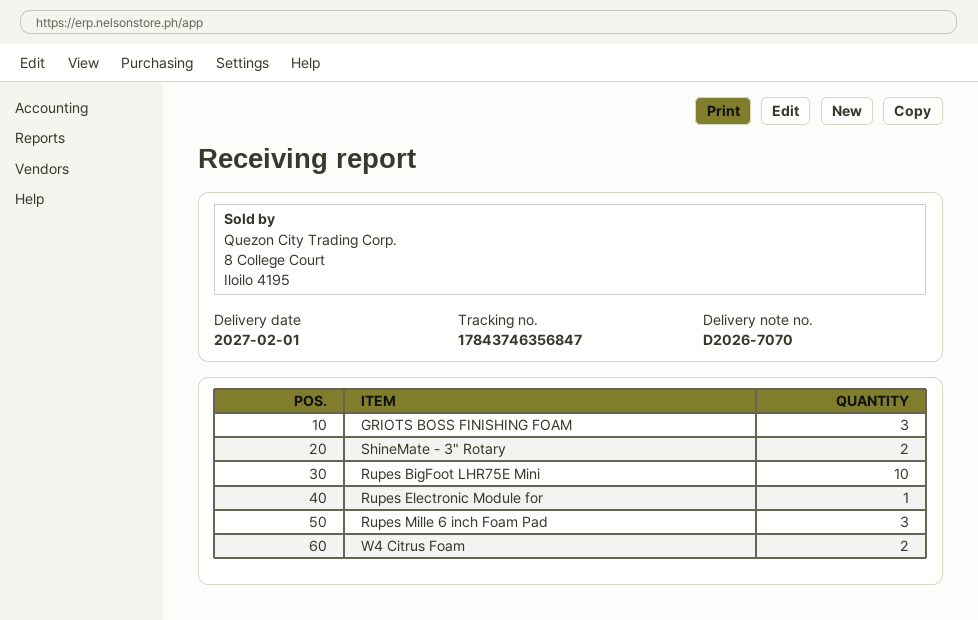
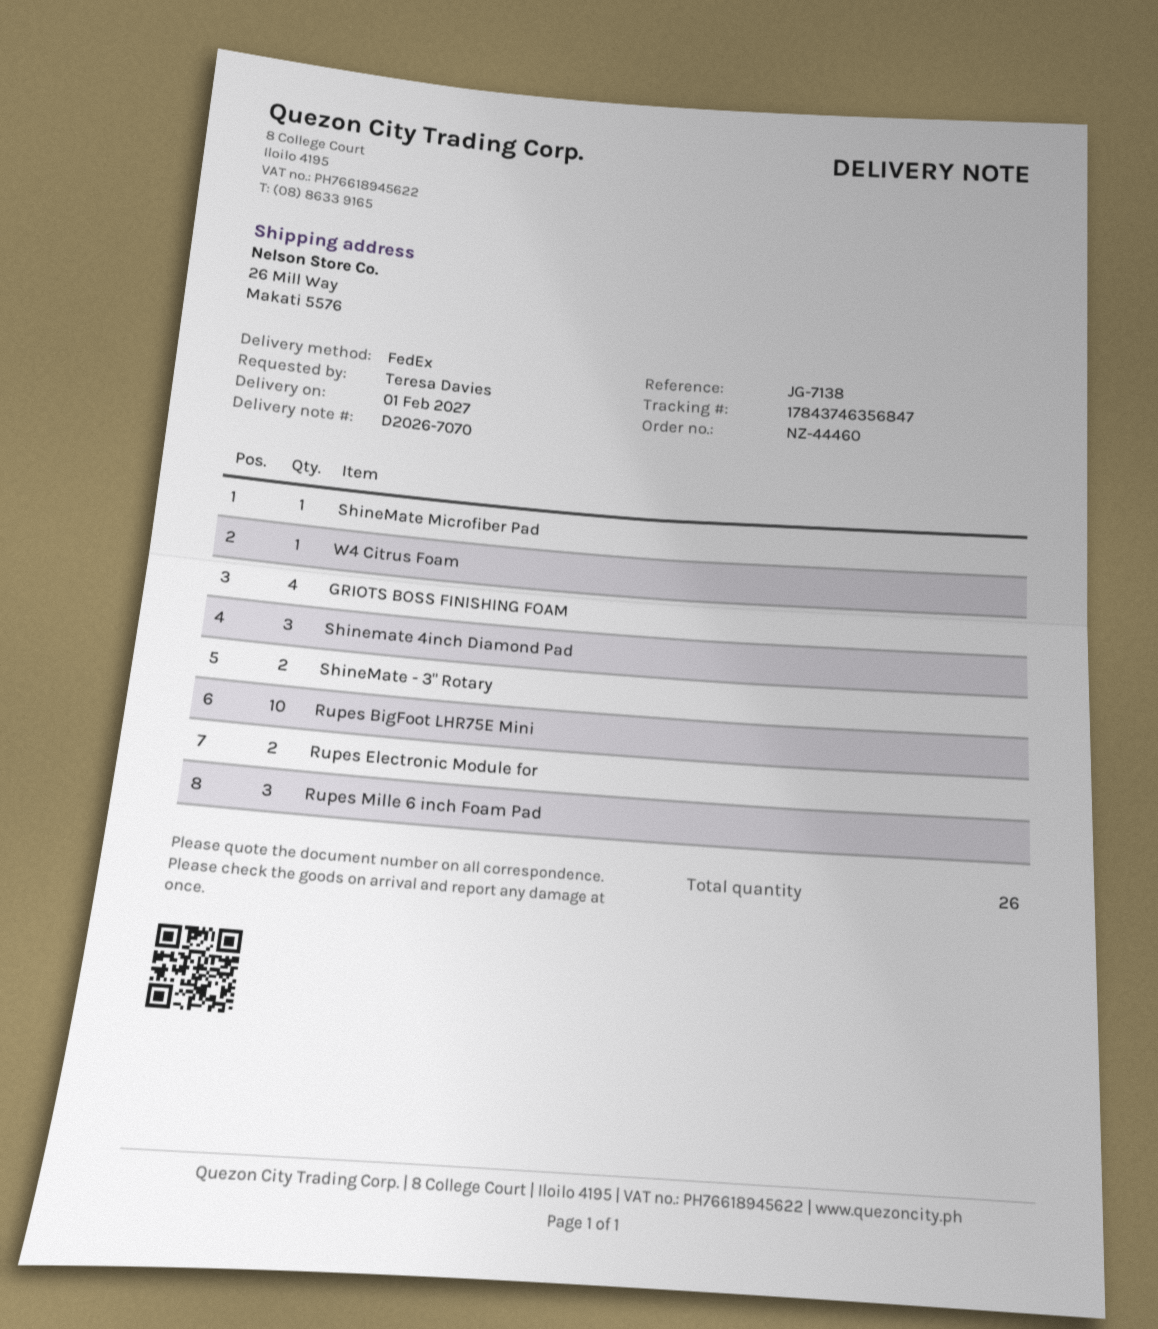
GRIOTS BOSS FINISHING FOAM: 3 -> 4
Rupes Electronic Module for: 1 -> 2
W4 Citrus Foam: 2 -> 1
ShineMate Microfiber Pad: none -> 1
Shinemate 4inch Diamond Pad: none -> 3

